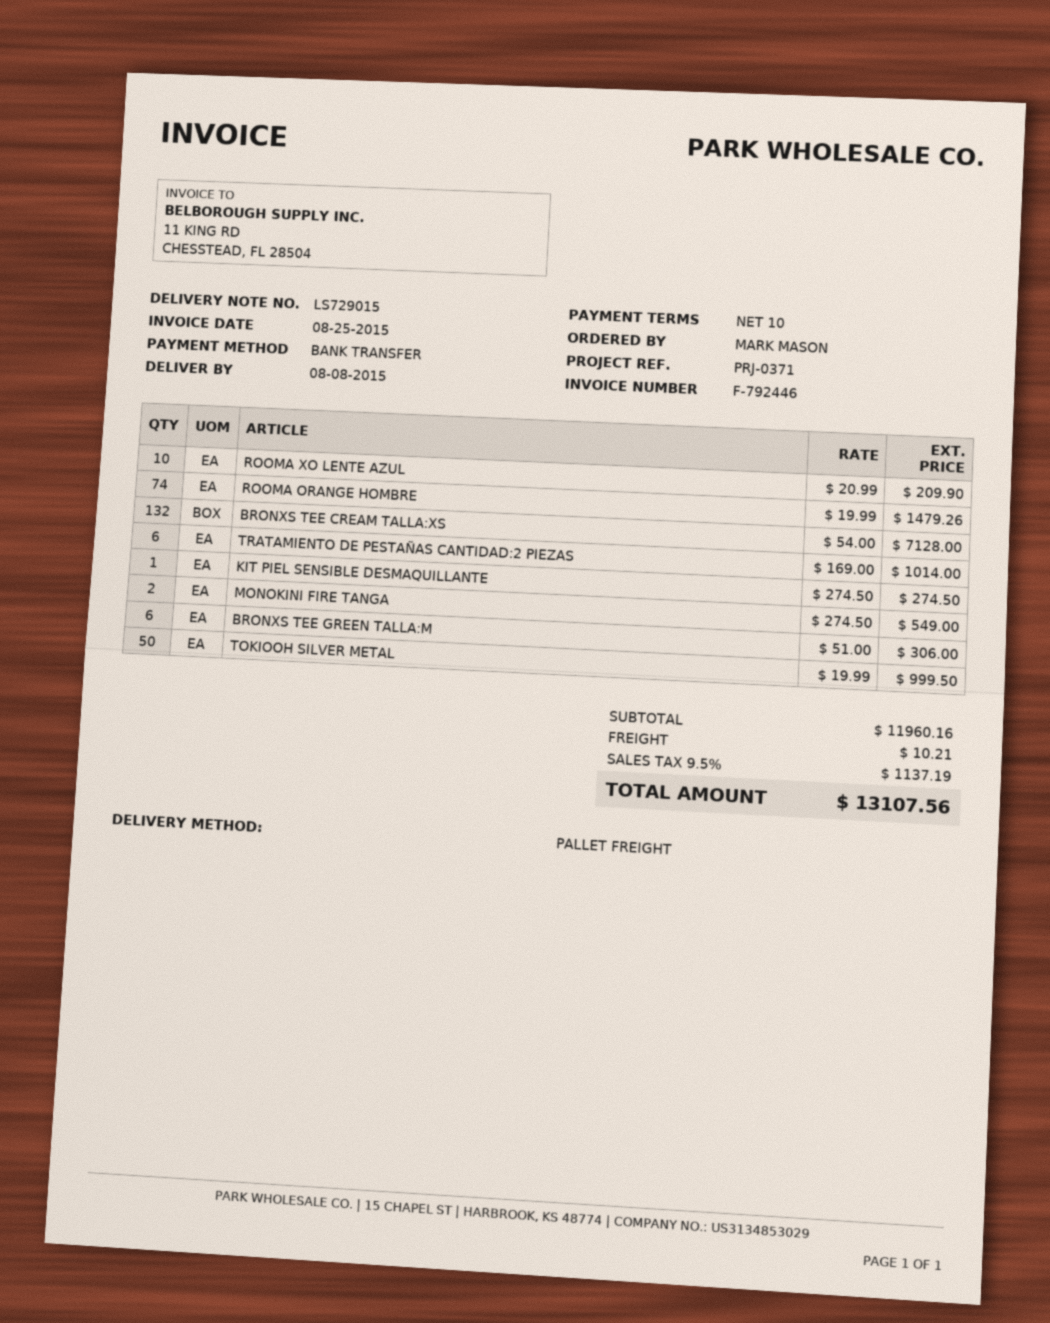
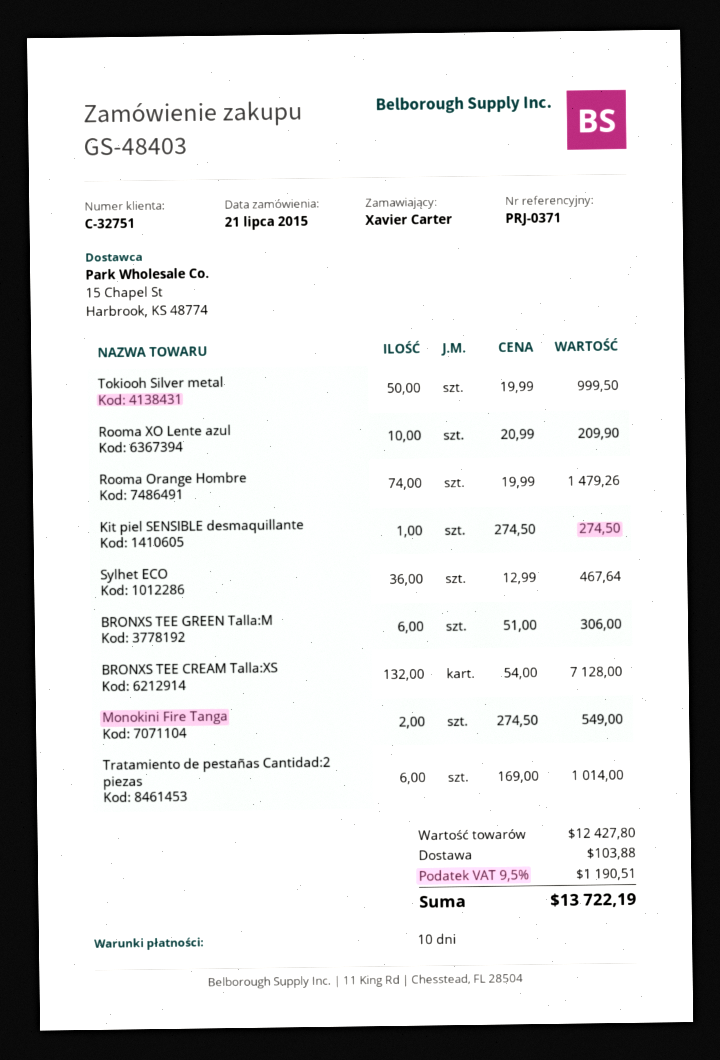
ordered by: MARK MASON -> Xavier Carter
Sylhet ECO: none -> 36 x 12.99 = 467.64
subtotal: 11960.16 -> 12427.80
shipping: 10.21 -> 103.88
tax: 9.5% = 1137.19 -> 9.5% = 1190.51
total: 13107.56 -> 13722.19

